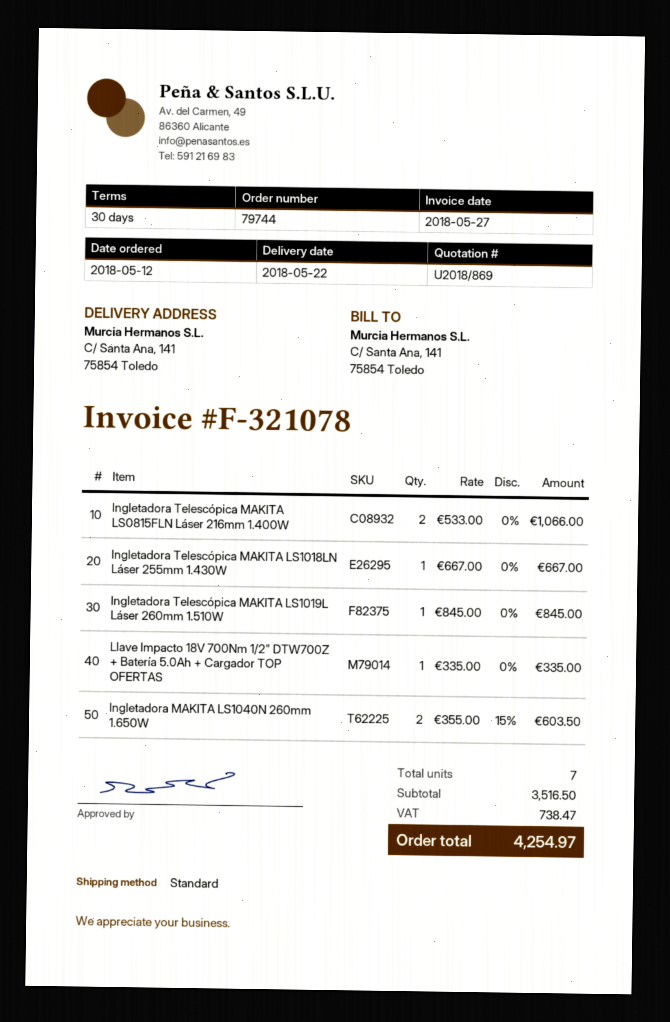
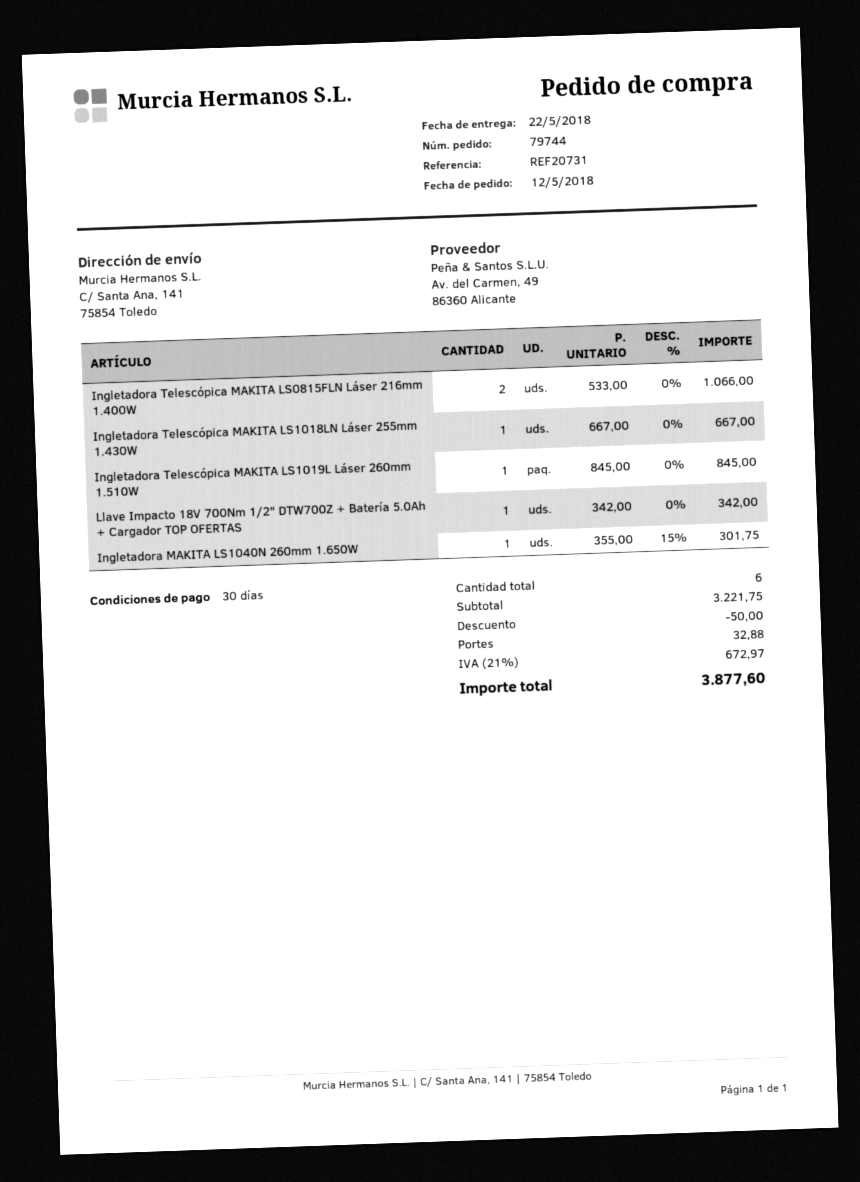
Llave Impacto 18V 700Nm 1/2" DTW700Z + Batería 5.0Ah + Cargador TOP OFERTAS: 1 x 335.00 = 335.00 -> 1 x 342.00 = 342.00
Ingletadora MAKITA LS1040N 260mm 1.650W: 2 x 355.00 - 15% = 603.50 -> 1 x 355.00 - 15% = 301.75
total quantity: 7 -> 6
subtotal: 3516.50 -> 3221.75
discount: none -> 50.00
shipping: none -> 32.88
tax: 738.47 -> 672.97
total: 4254.97 -> 3877.60

